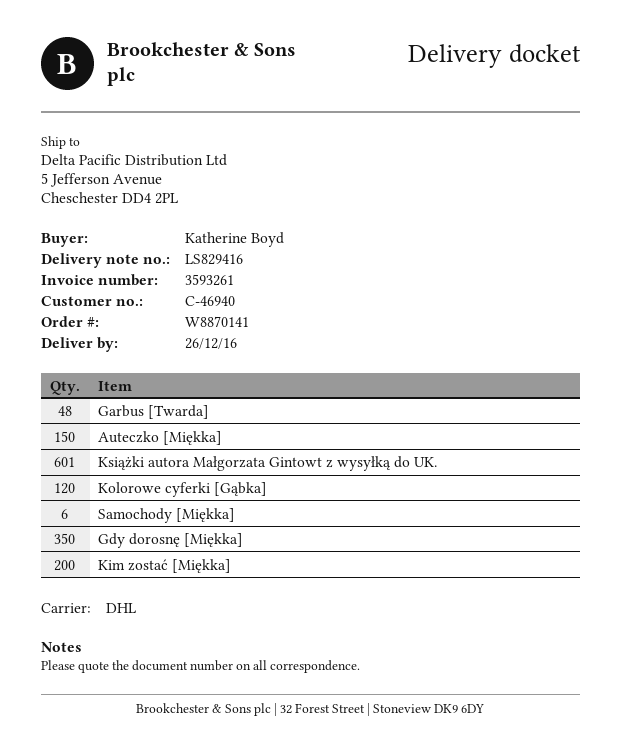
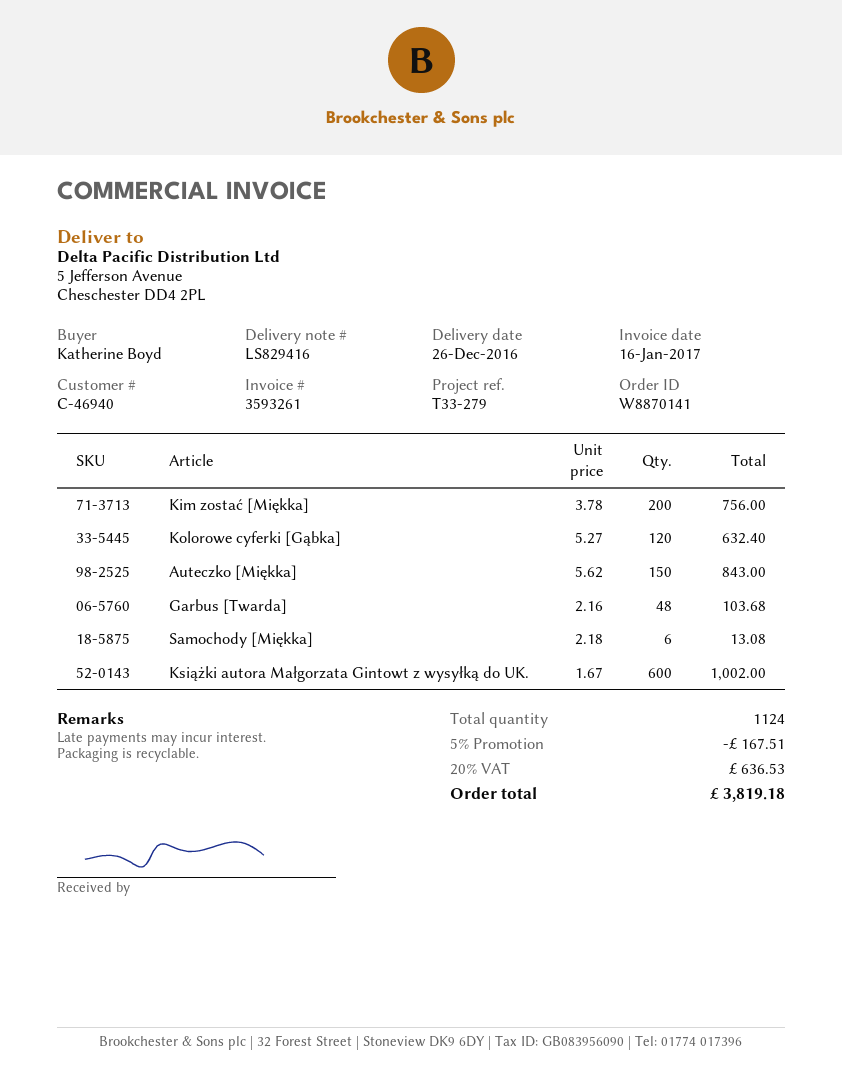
Książki autora Małgorzata Gintowt z wysyłką do UK.: 601 -> 600
Gdy dorosnę [Miękka]: 350 -> none

